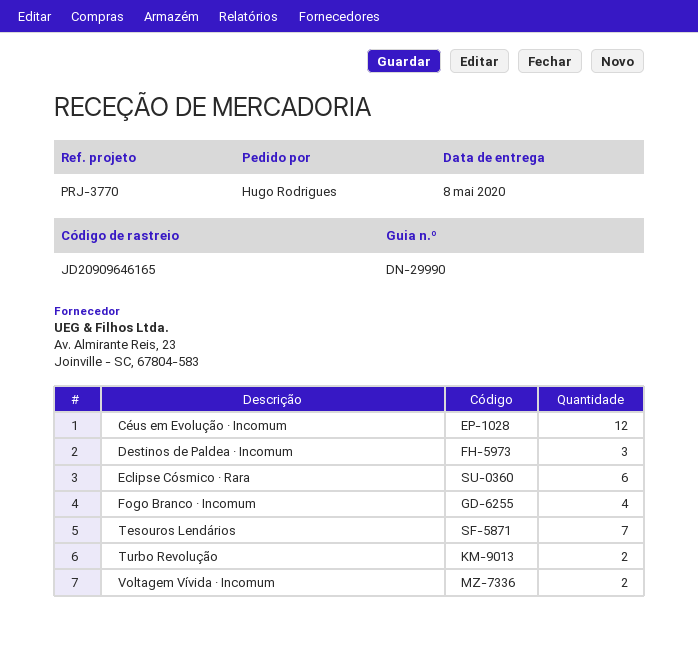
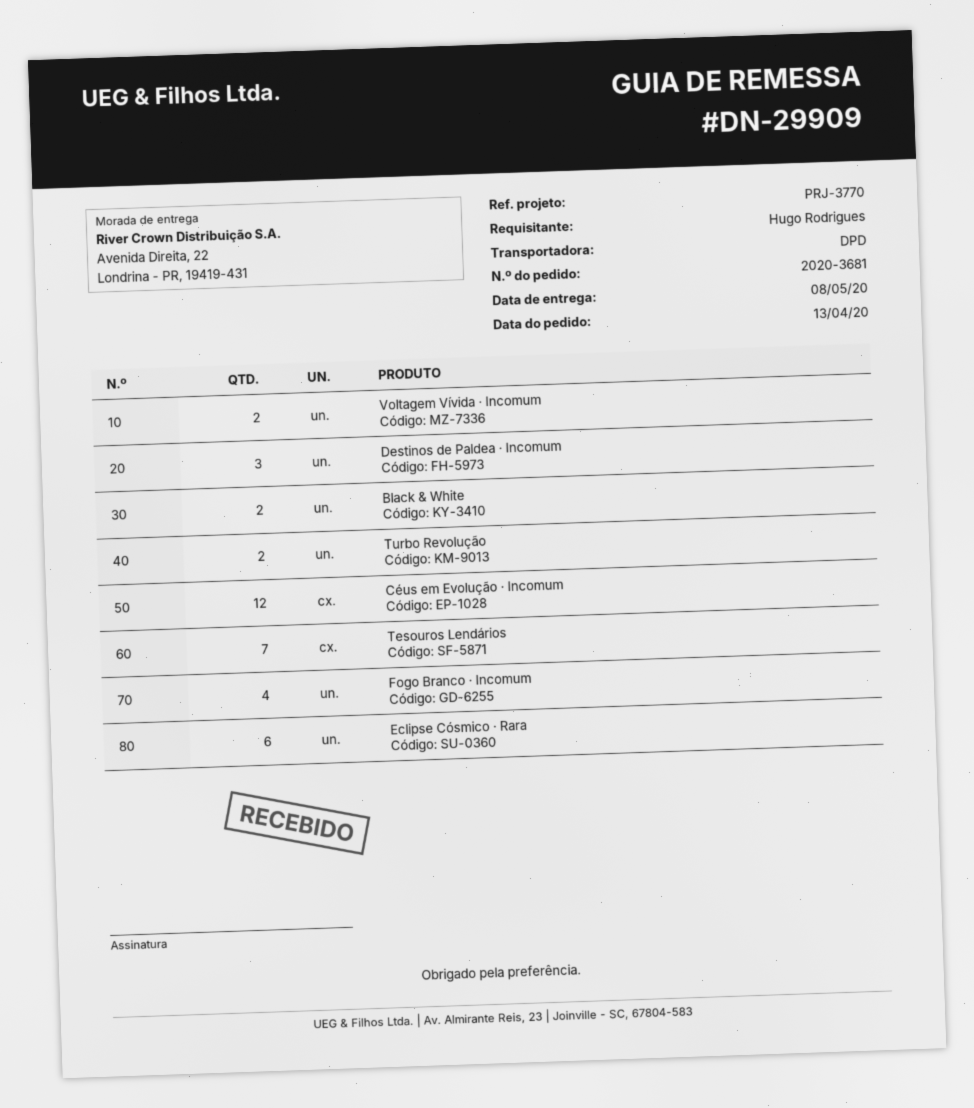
delivery note number: DN-29990 -> DN-29909
Black & White: none -> 2

